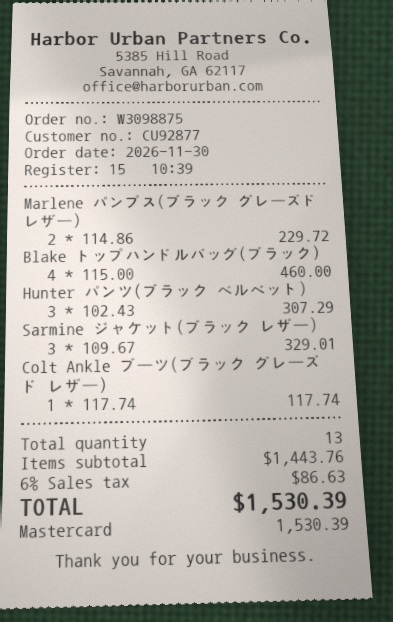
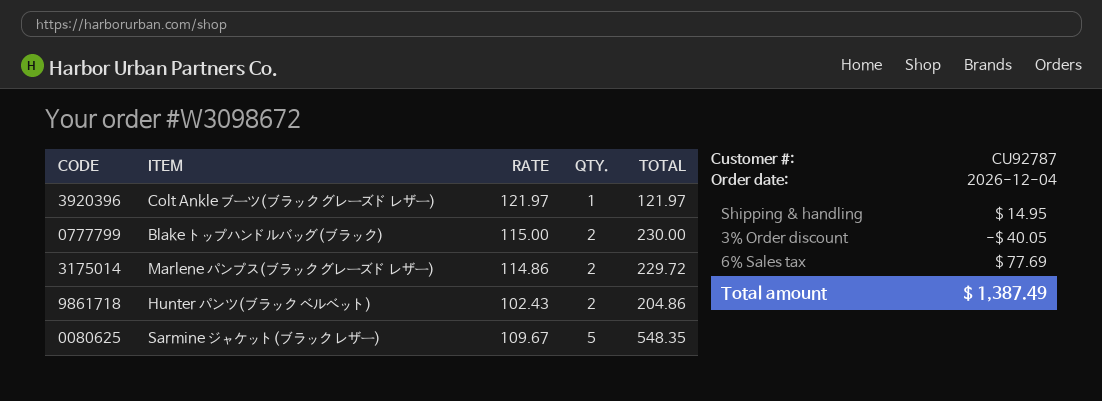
order number: W3098875 -> W3098672
order date: 2026-11-30 -> 2026-12-04
customer number: CU92877 -> CU92787
Blake トップハンドルバッグ(ブラック): 4 x 115.00 = 460.00 -> 2 x 115.00 = 230.00
Hunter パンツ(ブラック ベルベット): 3 x 102.43 = 307.29 -> 2 x 102.43 = 204.86
Sarmine ジャケット(ブラック レザー): 3 x 109.67 = 329.01 -> 5 x 109.67 = 548.35
Colt Ankle ブーツ(ブラック グレーズド レザー): 1 x 117.74 = 117.74 -> 1 x 121.97 = 121.97
discount: none -> 3% = 40.05
shipping: none -> 14.95
tax: 6% = 86.63 -> 6% = 77.69
total: 1530.39 -> 1387.49

